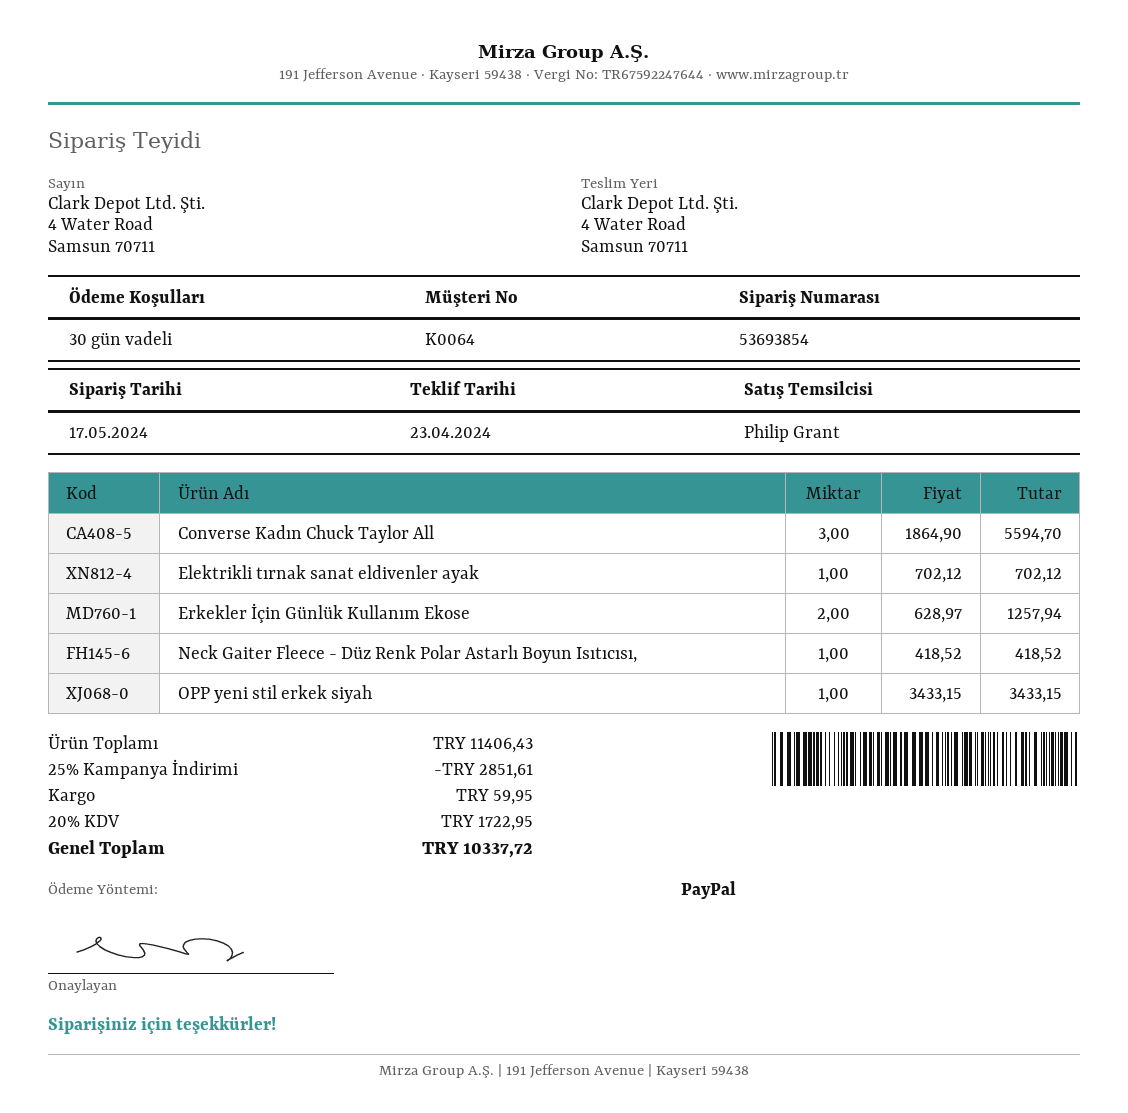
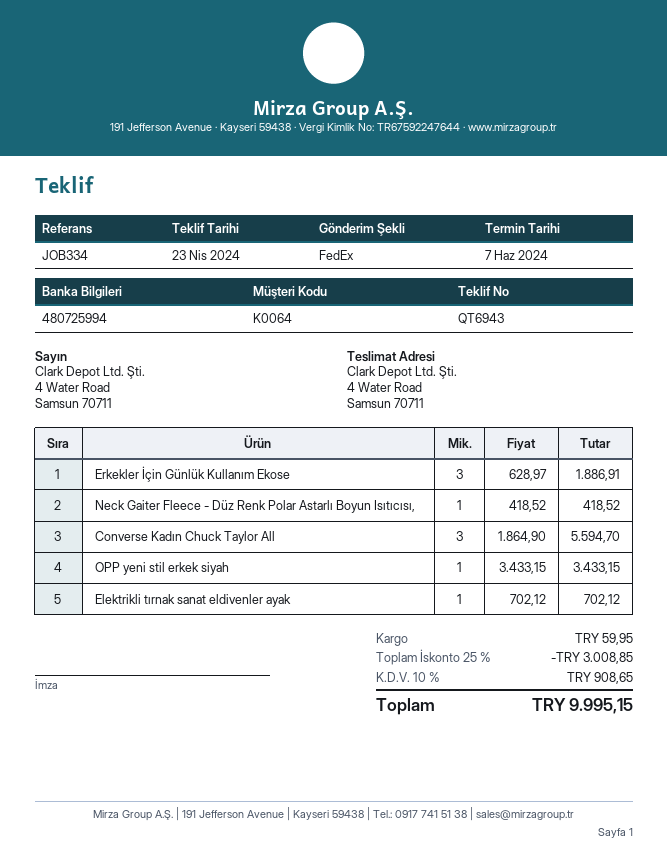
Erkekler İçin Günlük Kullanım Ekose: 2 x 628.97 = 1257.94 -> 3 x 628.97 = 1886.91
discount: 25% = 2851.61 -> 25% = 3008.85
tax: 20% = 1722.95 -> 10% = 908.65
total: 10337.72 -> 9995.15

